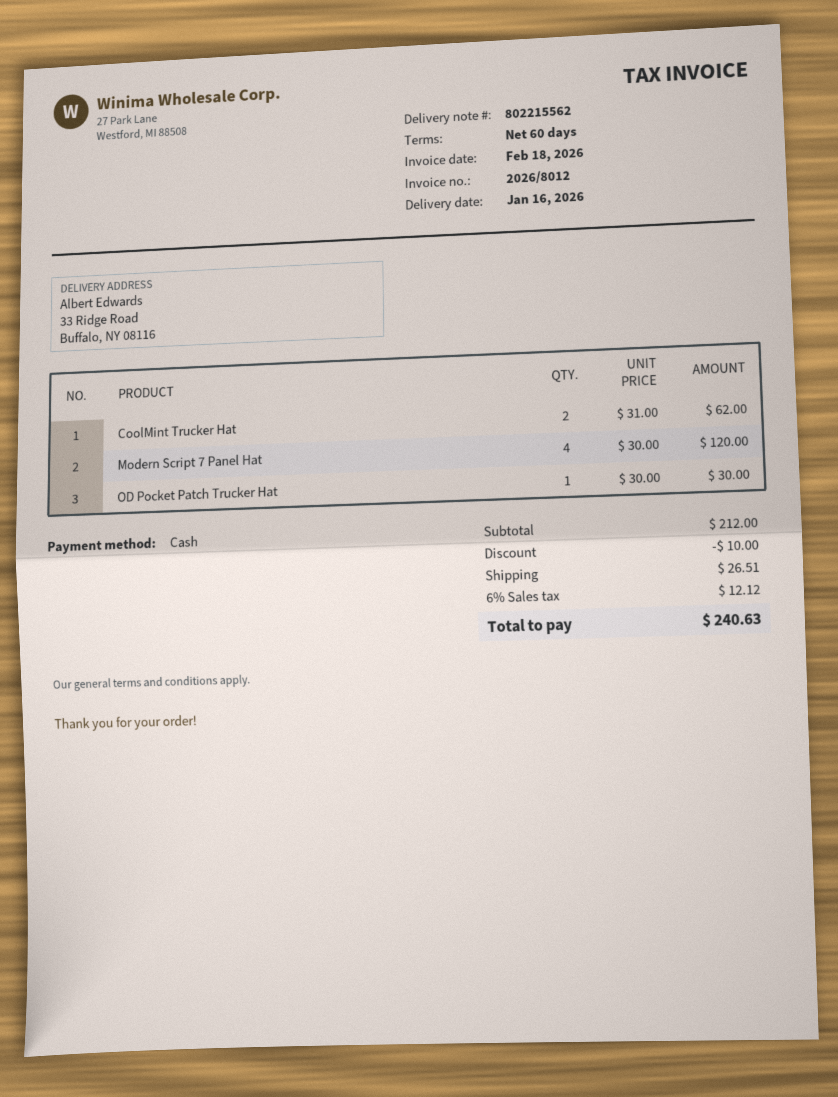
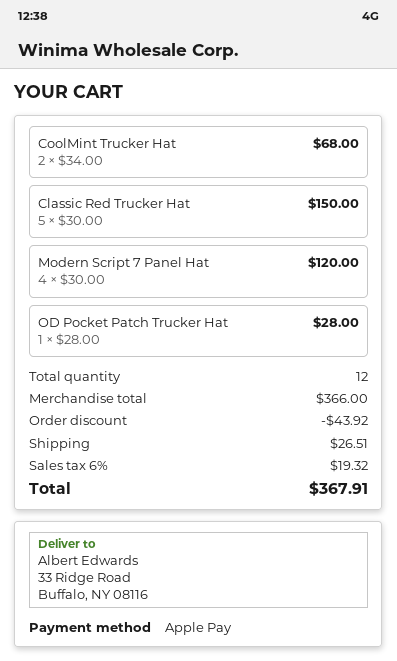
payment method: cash -> Apple Pay
CoolMint Trucker Hat: 2 x 31.00 = 62.00 -> 2 x 34.00 = 68.00
OD Pocket Patch Trucker Hat: 1 x 30.00 = 30.00 -> 1 x 28.00 = 28.00
Classic Red Trucker Hat: none -> 5 x 30.00 = 150.00
subtotal: 212.00 -> 366.00
discount: 10.00 -> 43.92
tax: 6% = 12.12 -> 6% = 19.32
total: 240.63 -> 367.91

